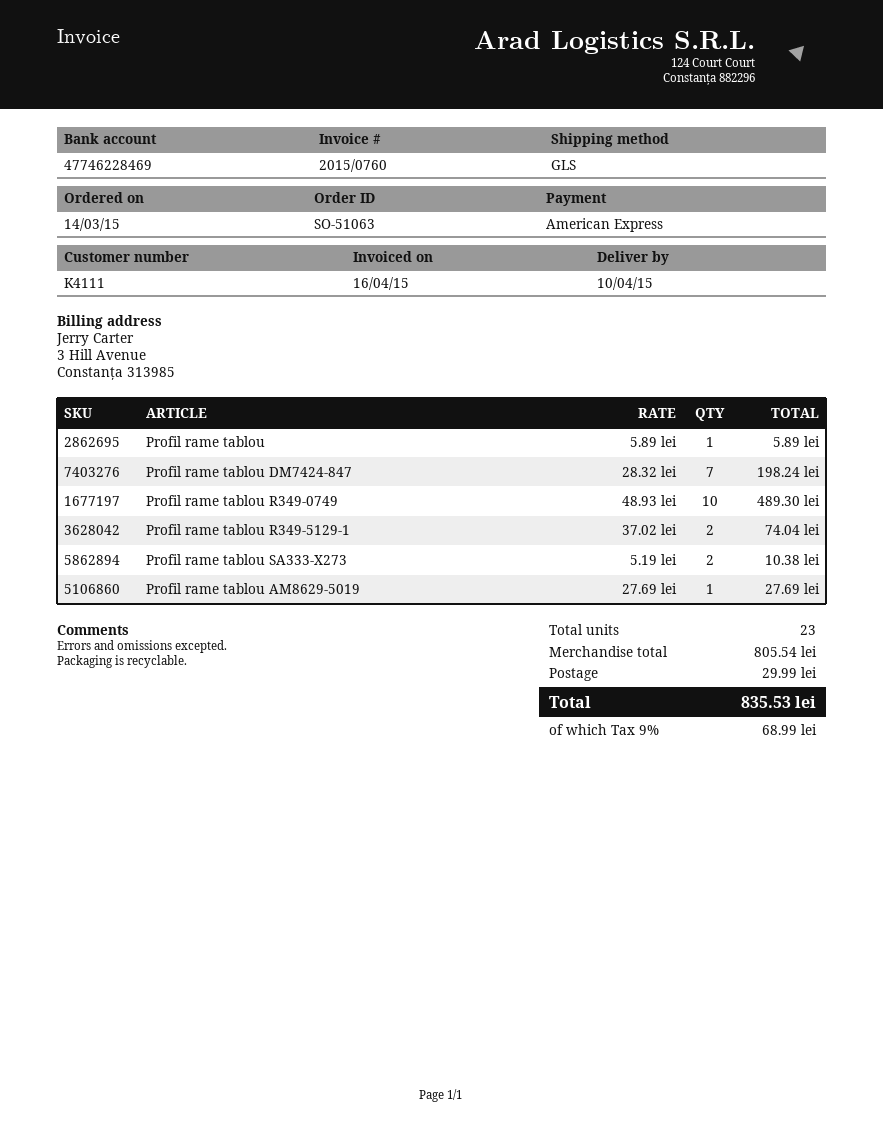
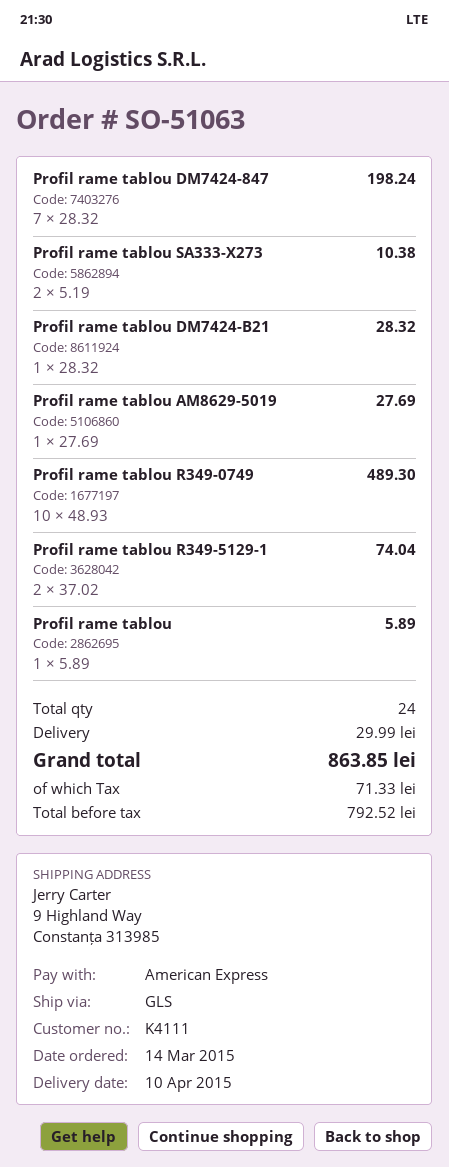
Profil rame tablou DM7424-B21: none -> 1 x 28.32 = 28.32
total quantity: 23 -> 24
tax: 68.99 -> 71.33
total: 835.53 -> 863.85

